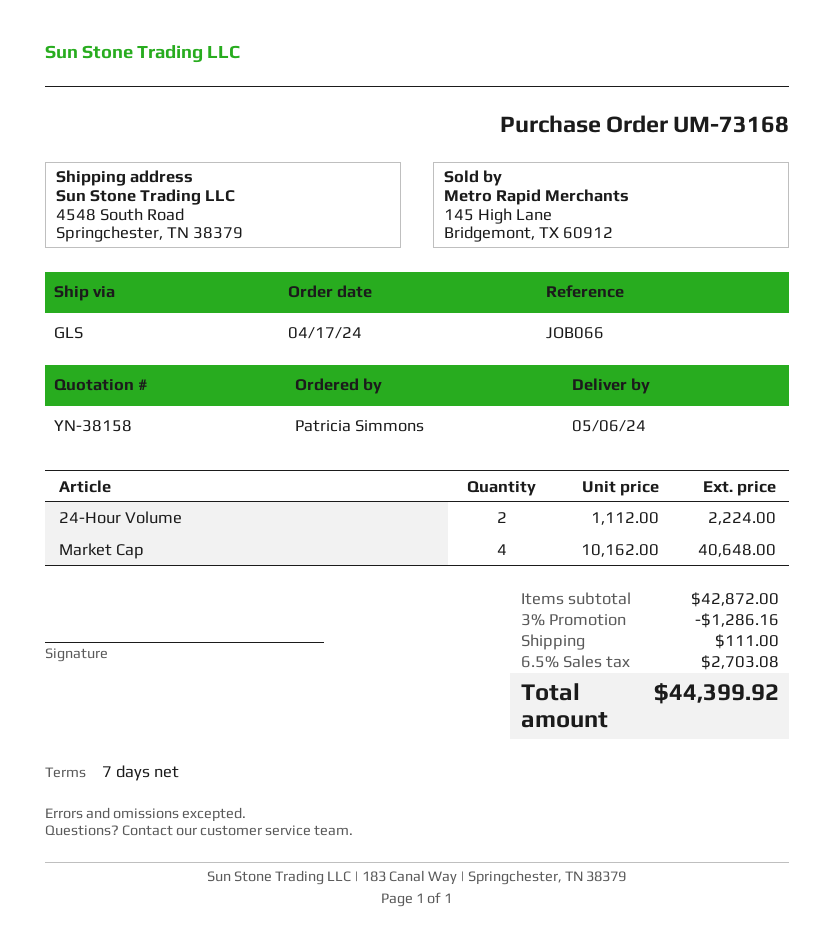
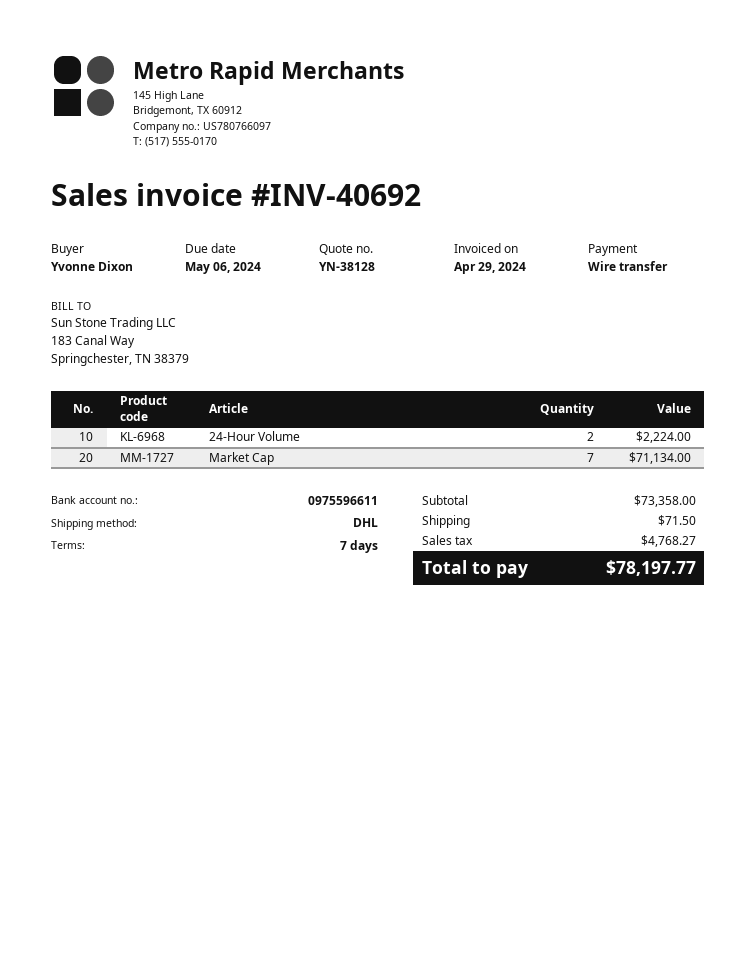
quote number: YN-38158 -> YN-38128
ordered by: Patricia Simmons -> Yvonne Dixon
shipping method: GLS -> DHL
Market Cap: 4 for 40648.00 -> 7 for 71134.00
subtotal: 42872.00 -> 73358.00
discount: 3% = 1286.16 -> none
shipping: 111.00 -> 71.50
tax: 2703.08 -> 4768.27
total: 44399.92 -> 78197.77

